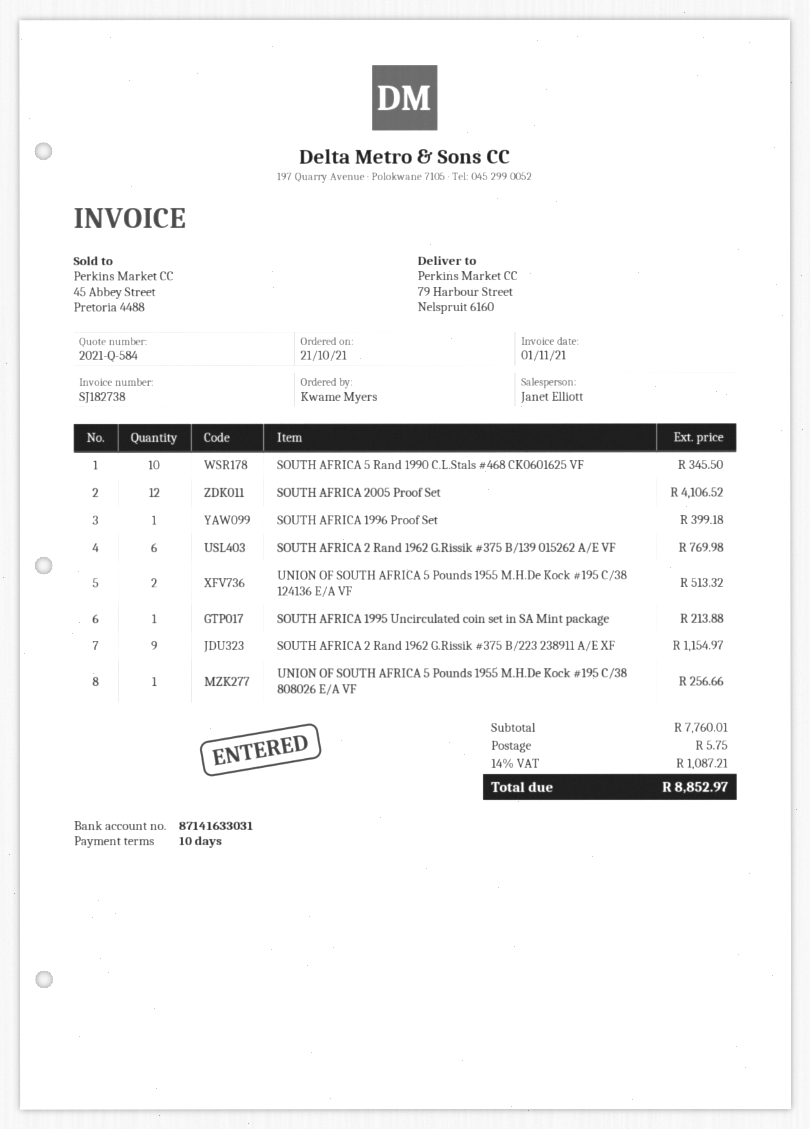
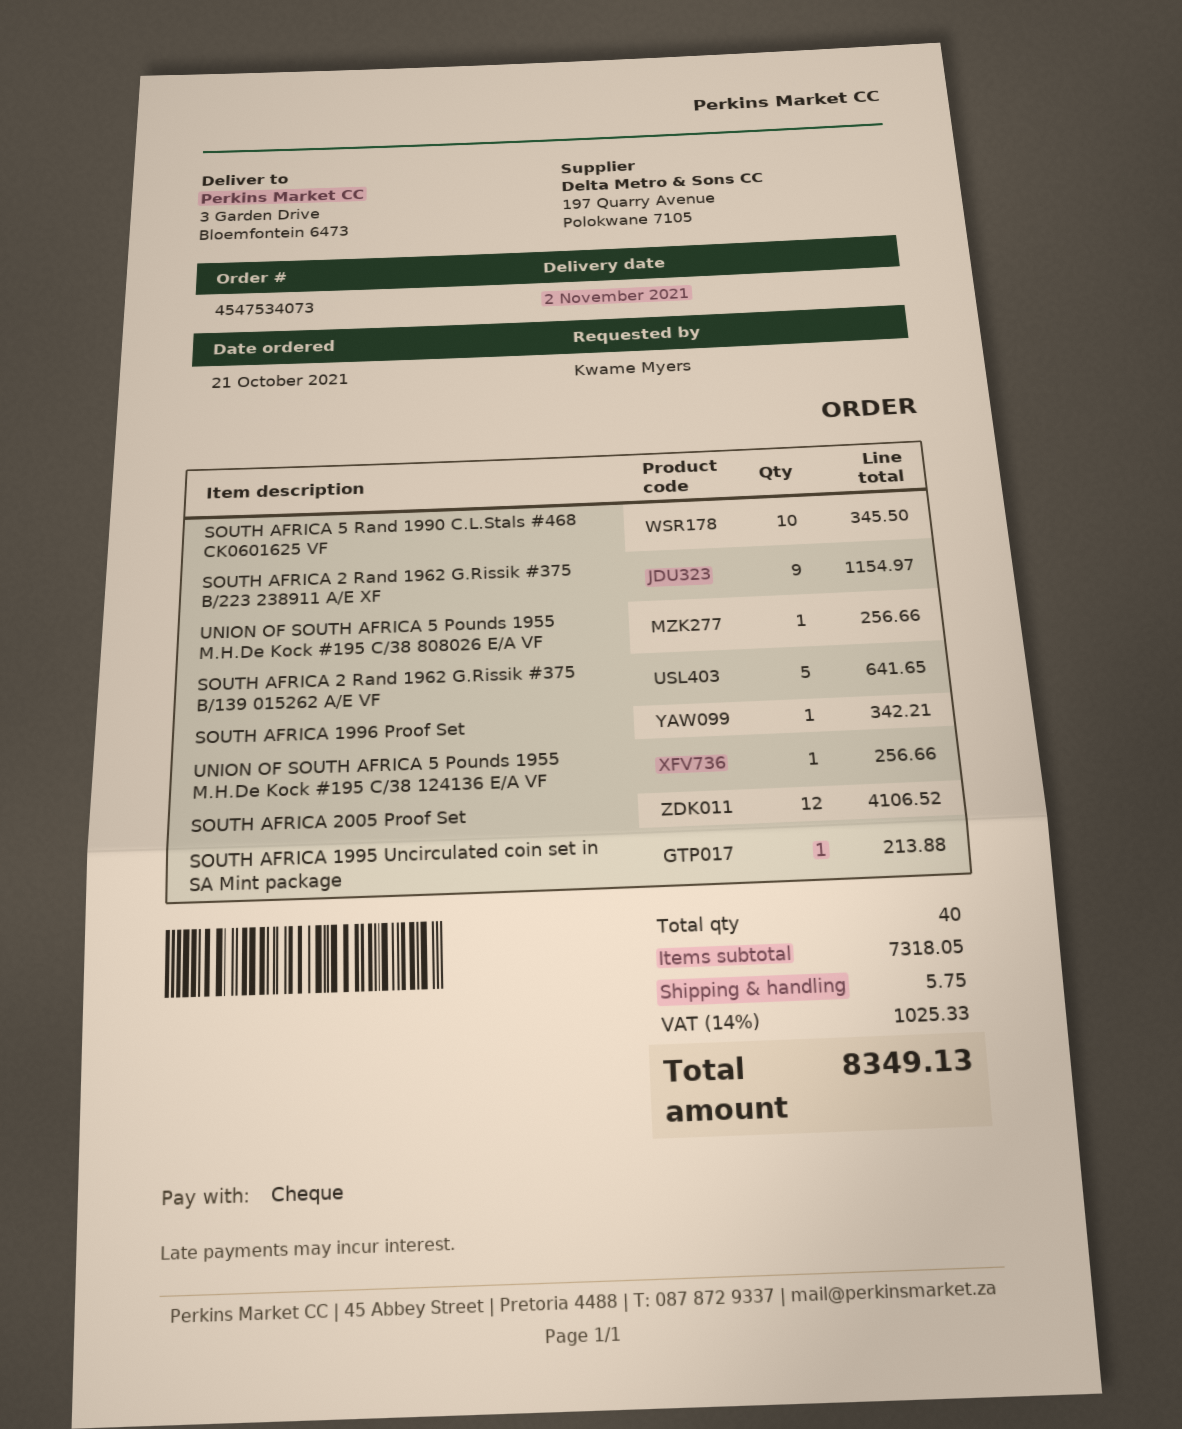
ship to: 79 Harbour Street, Nelspruit 6160 -> 3 Garden Drive, Bloemfontein 6473
SOUTH AFRICA 1996 Proof Set: 1 for 399.18 -> 1 for 342.21
SOUTH AFRICA 2 Rand 1962 G.Rissik #375 B/139 015262 A/E VF: 6 for 769.98 -> 5 for 641.65
UNION OF SOUTH AFRICA 5 Pounds 1955 M.H.De Kock #195 C/38 124136 E/A VF: 2 for 513.32 -> 1 for 256.66
subtotal: 7760.01 -> 7318.05
tax: 14% = 1087.21 -> 14% = 1025.33
total: 8852.97 -> 8349.13

